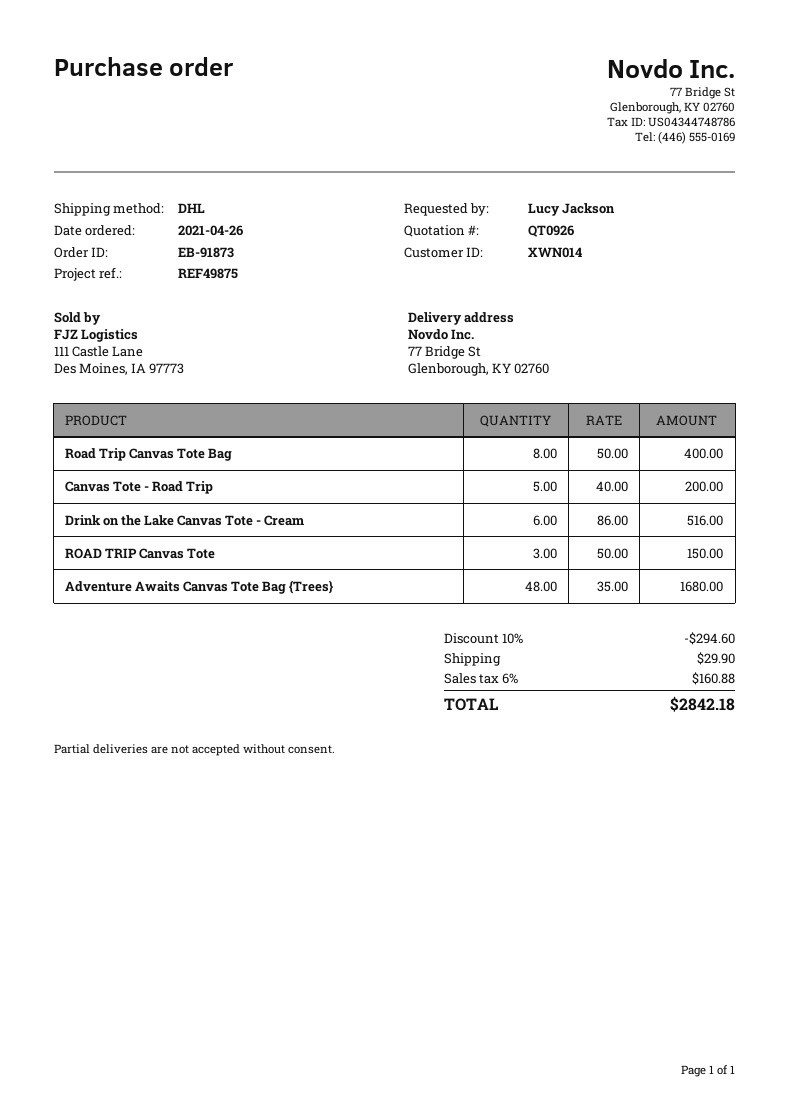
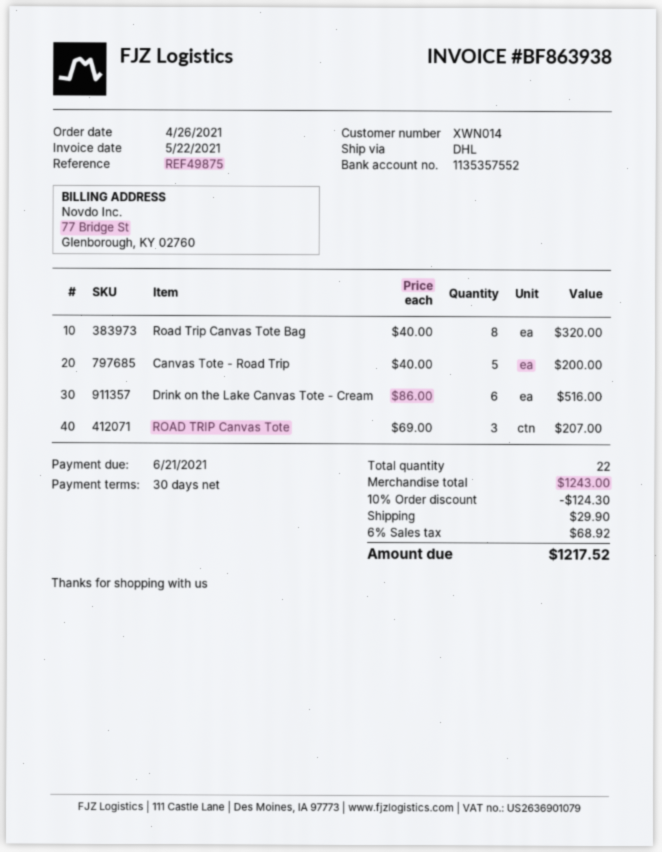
Road Trip Canvas Tote Bag: 8 x 50.00 = 400.00 -> 8 x 40.00 = 320.00
ROAD TRIP Canvas Tote: 3 x 50.00 = 150.00 -> 3 x 69.00 = 207.00
Adventure Awaits Canvas Tote Bag {Trees}: 48 x 35.00 = 1680.00 -> none
discount: 10% = 294.60 -> 10% = 124.30
tax: 6% = 160.88 -> 6% = 68.92
total: 2842.18 -> 1217.52

